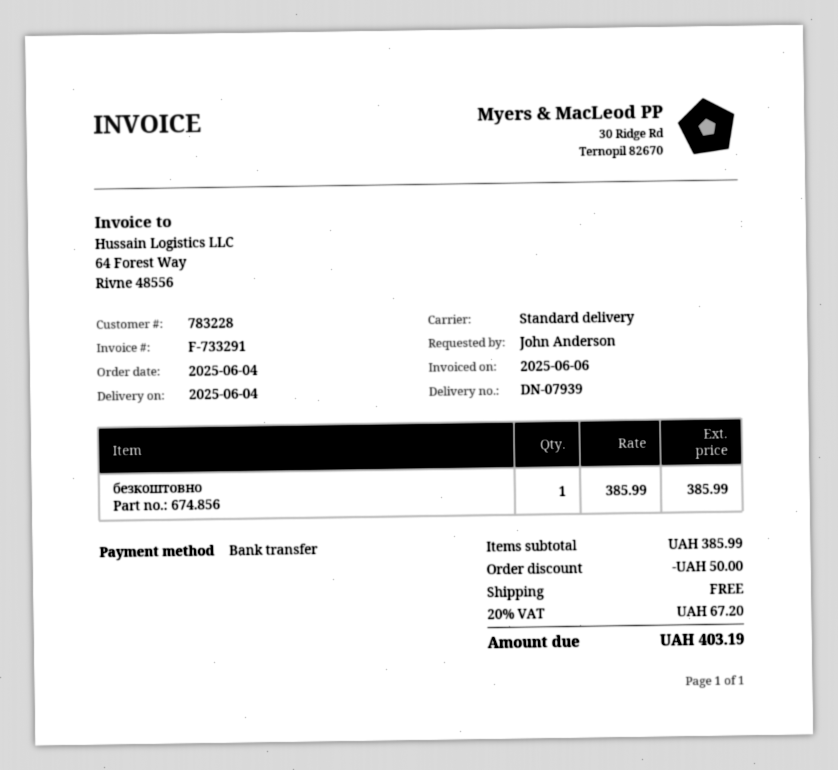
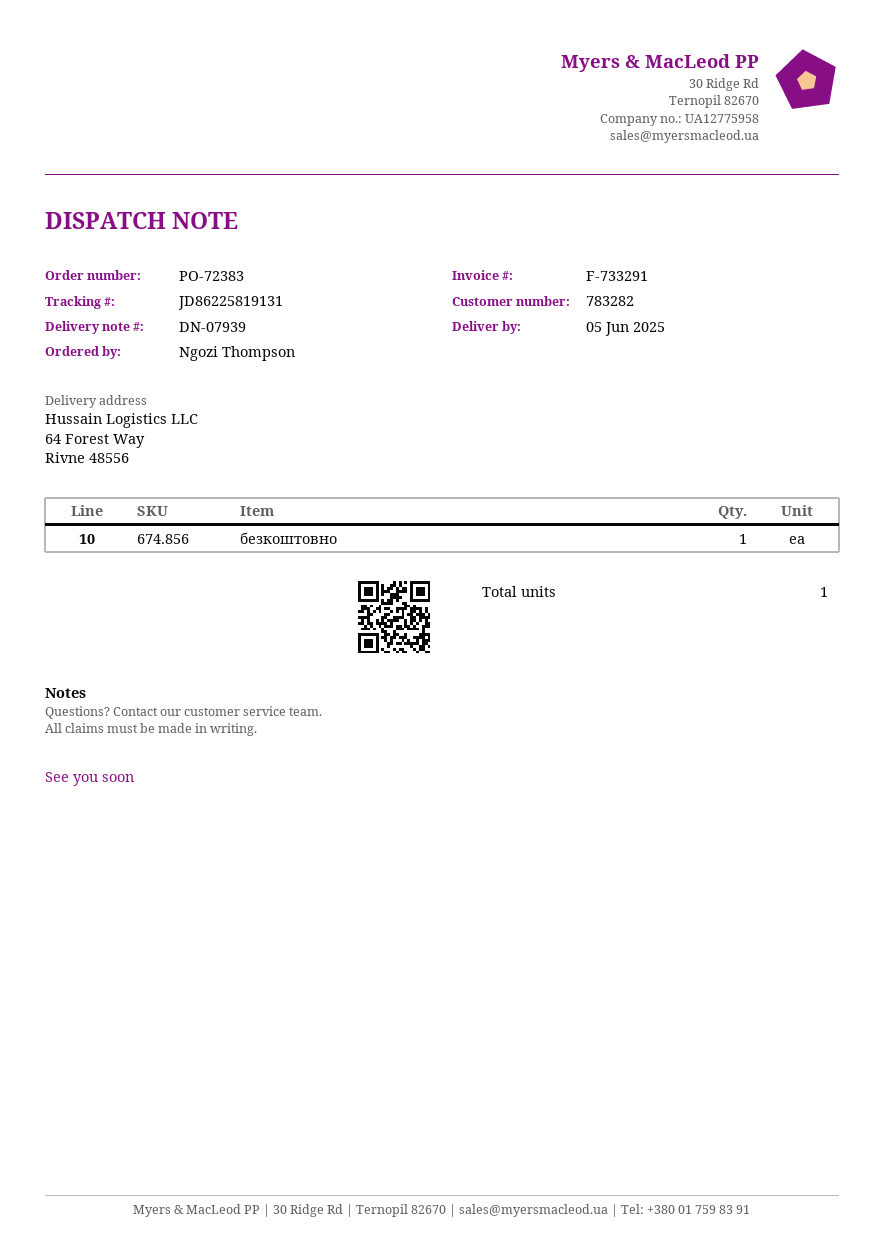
delivery date: 2025-06-04 -> 2025-06-05
customer number: 783228 -> 783282
ordered by: John Anderson -> Ngozi Thompson

